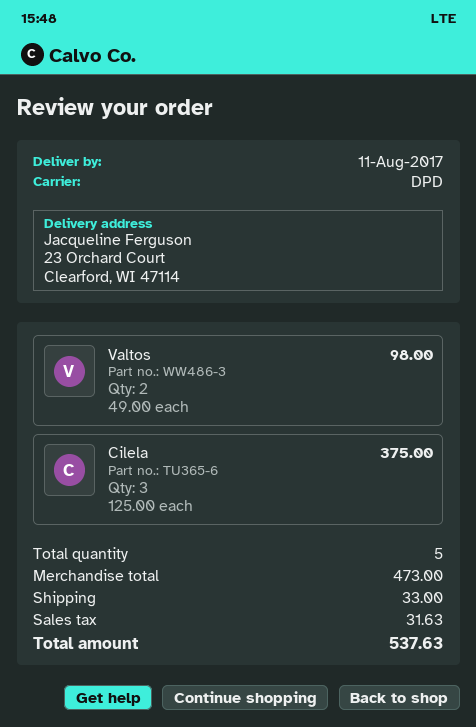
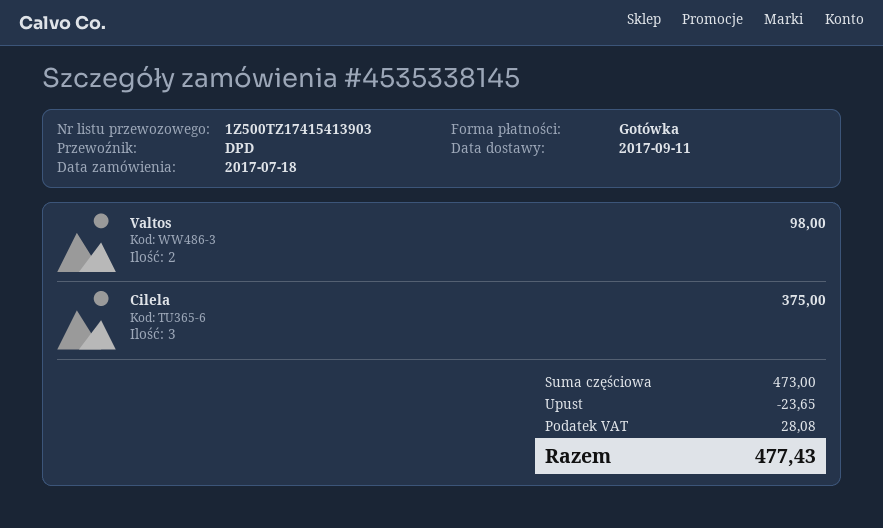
delivery date: 2017-08-11 -> 2017-09-11
discount: none -> 23.65
shipping: 33.00 -> none
tax: 31.63 -> 28.08
total: 537.63 -> 477.43

